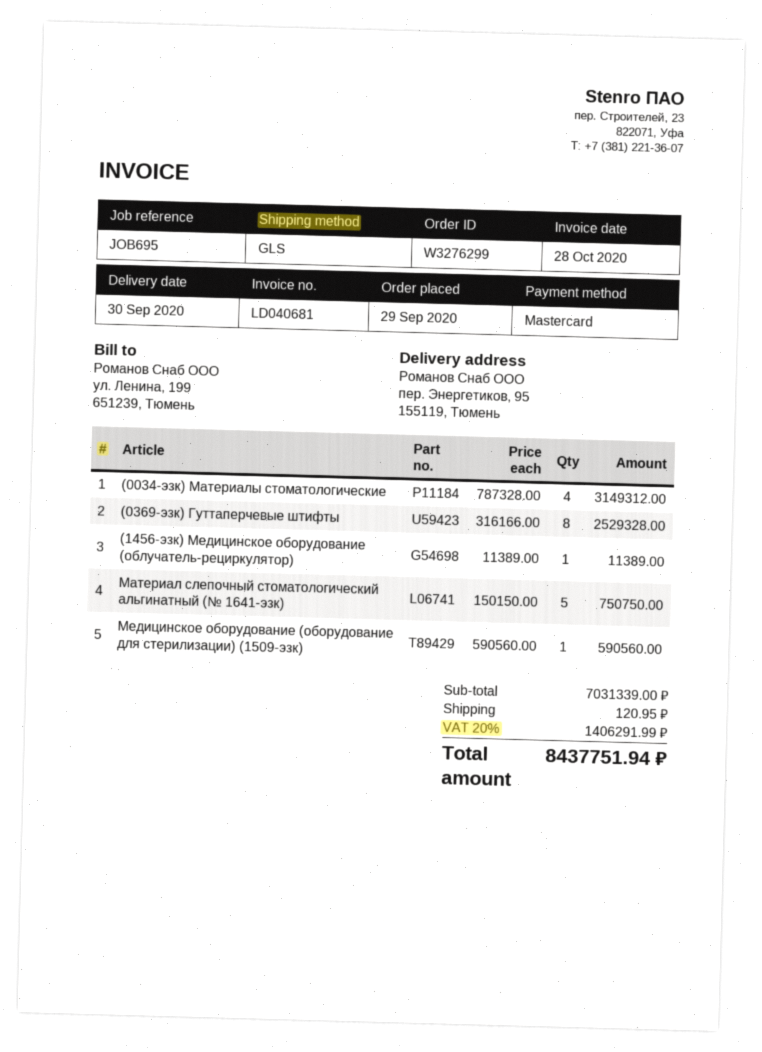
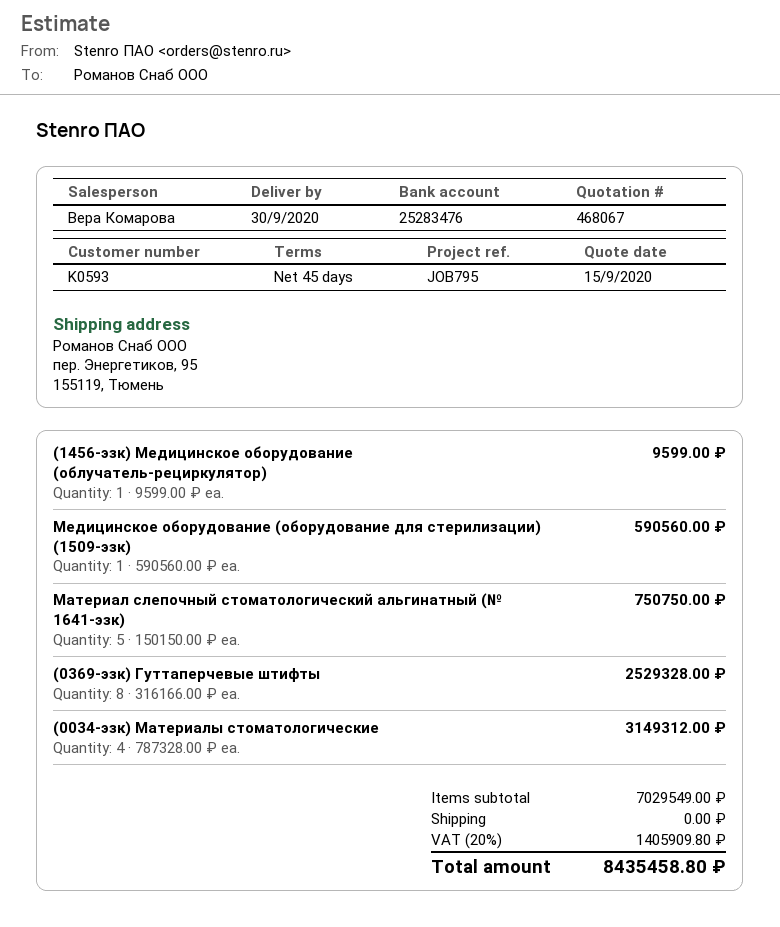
reference: JOB695 -> JOB795
(1456-эзк) Медицинское оборудование (облучатель-рециркулятор): 1 x 11389.00 = 11389.00 -> 1 x 9599.00 = 9599.00
subtotal: 7031339.00 -> 7029549.00
shipping: 120.95 -> 0.00
tax: 20% = 1406291.99 -> 20% = 1405909.80
total: 8437751.94 -> 8435458.80

